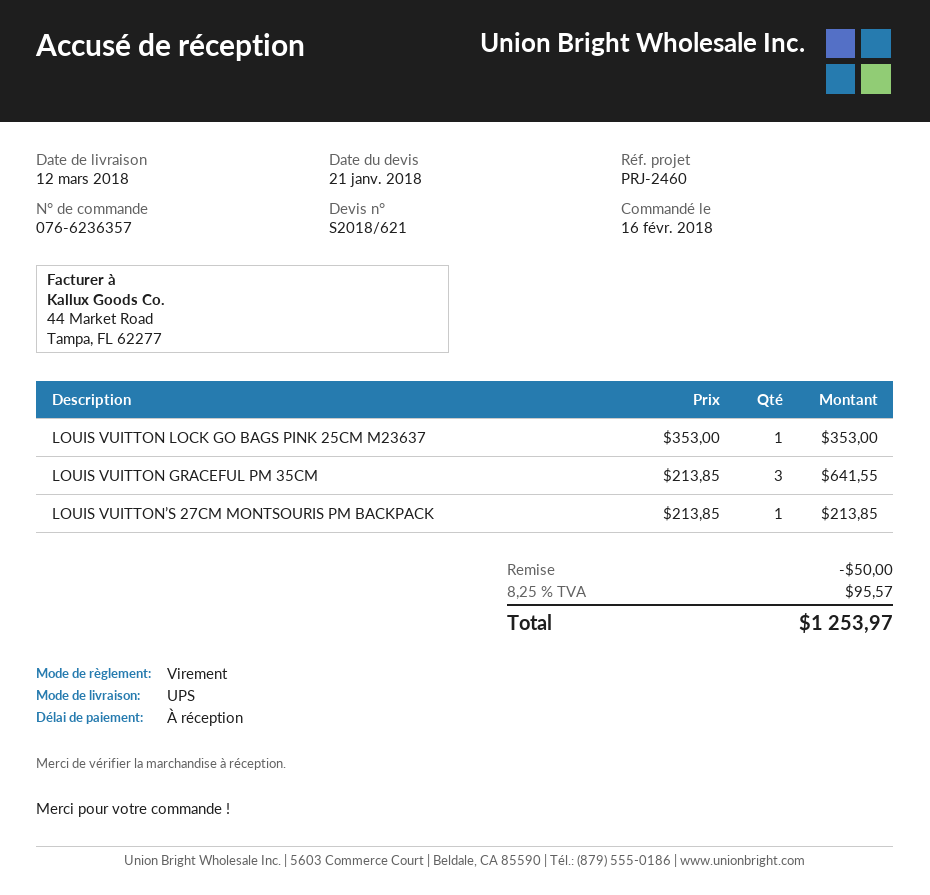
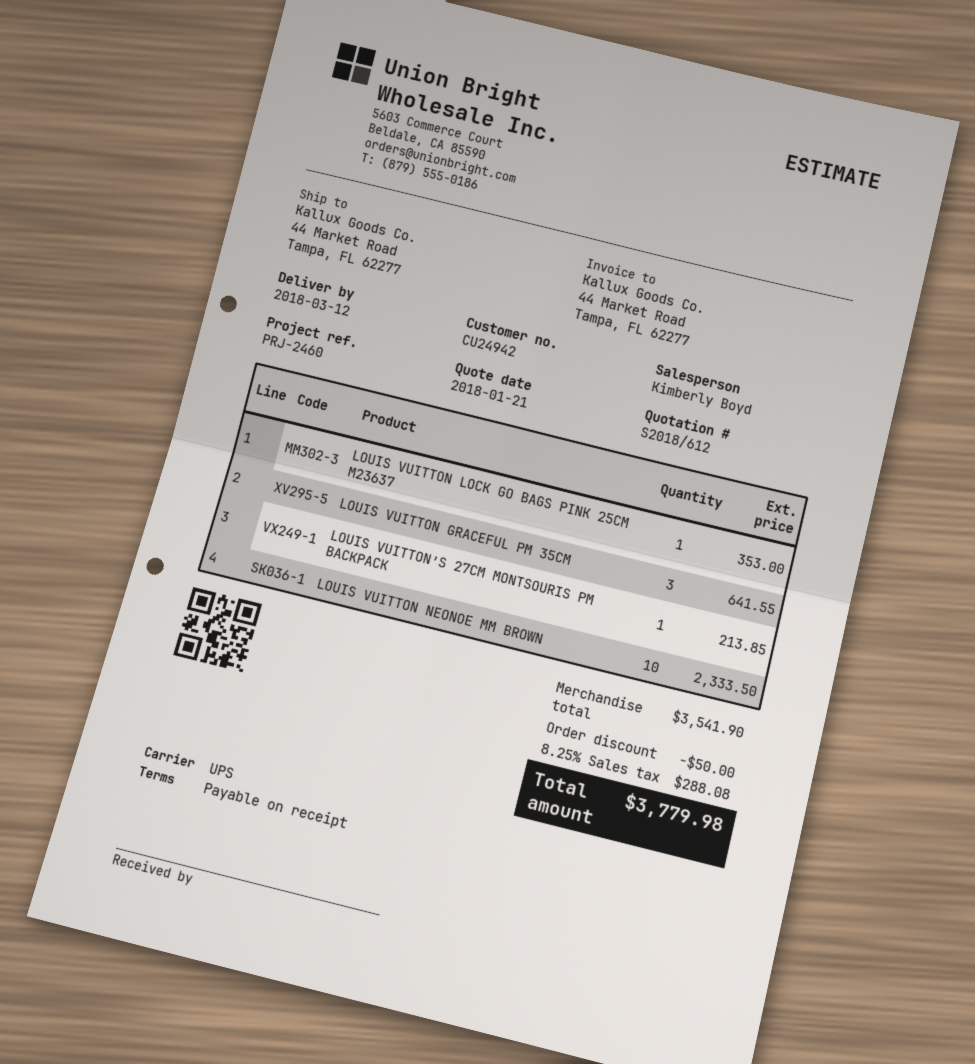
quote number: S2018/621 -> S2018/612
LOUIS VUITTON NEONOE MM BROWN: none -> 10 for 2333.50
tax: 8.25% = 95.57 -> 8.25% = 288.08
total: 1253.97 -> 3779.98

